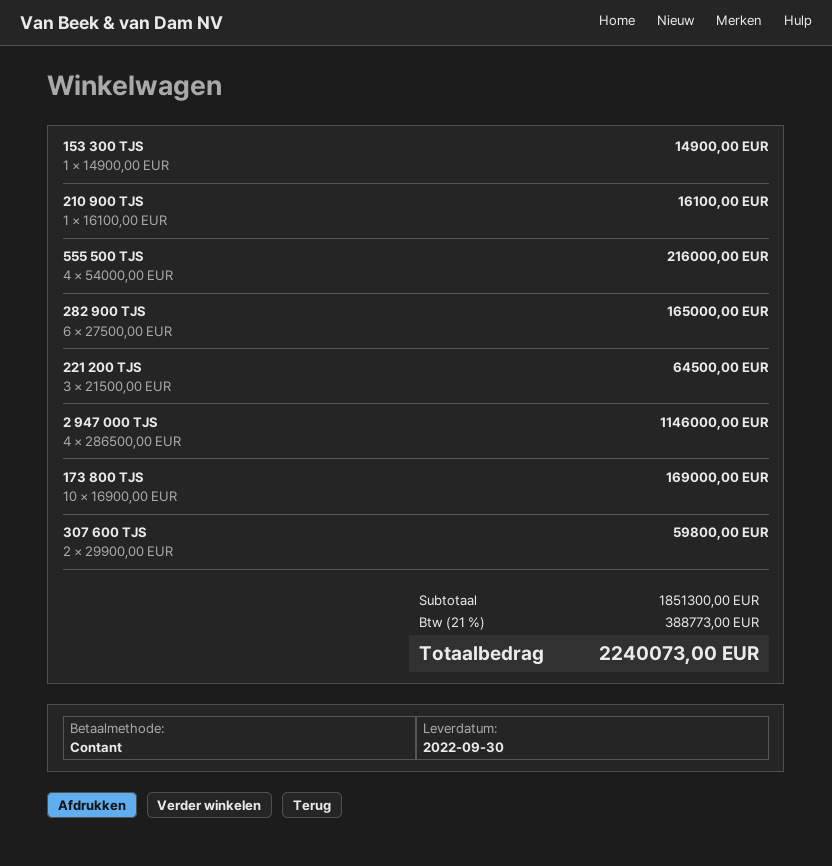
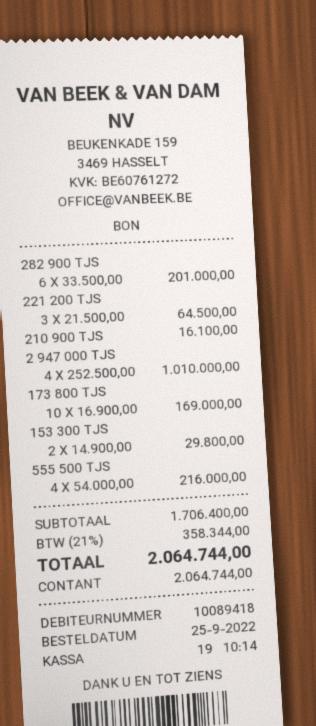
153 300 TJS: 1 x 14900.00 = 14900.00 -> 2 x 14900.00 = 29800.00
282 900 TJS: 6 x 27500.00 = 165000.00 -> 6 x 33500.00 = 201000.00
2 947 000 TJS: 4 x 286500.00 = 1146000.00 -> 4 x 252500.00 = 1010000.00
307 600 TJS: 2 x 29900.00 = 59800.00 -> none
subtotal: 1851300.00 -> 1706400.00
tax: 21% = 388773.00 -> 21% = 358344.00
total: 2240073.00 -> 2064744.00

